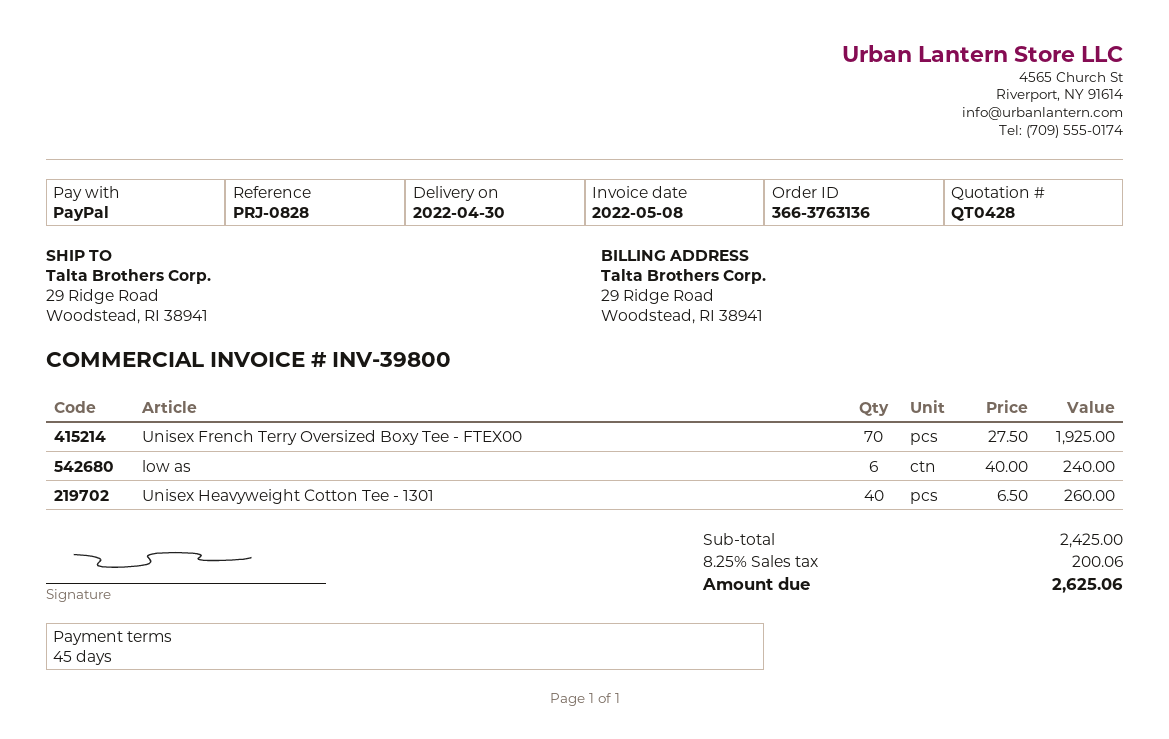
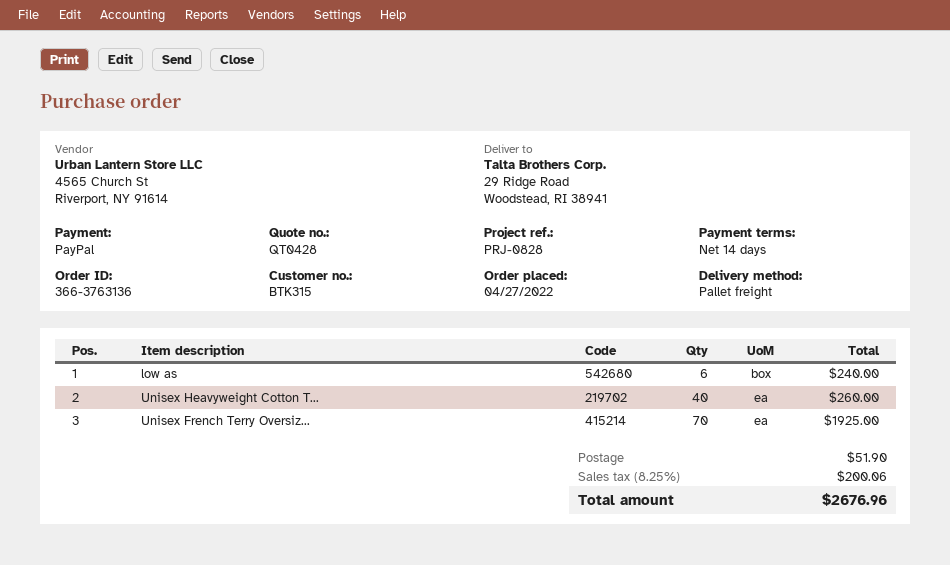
payment terms: 45 days -> 14 days
shipping: none -> 51.90
total: 2625.06 -> 2676.96

